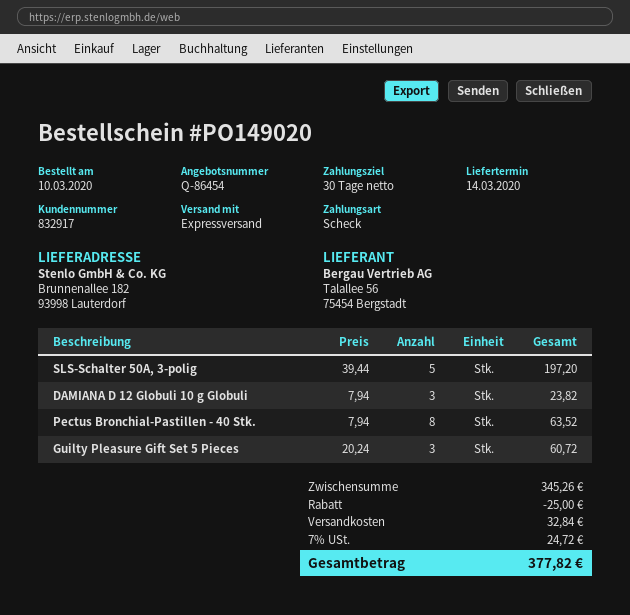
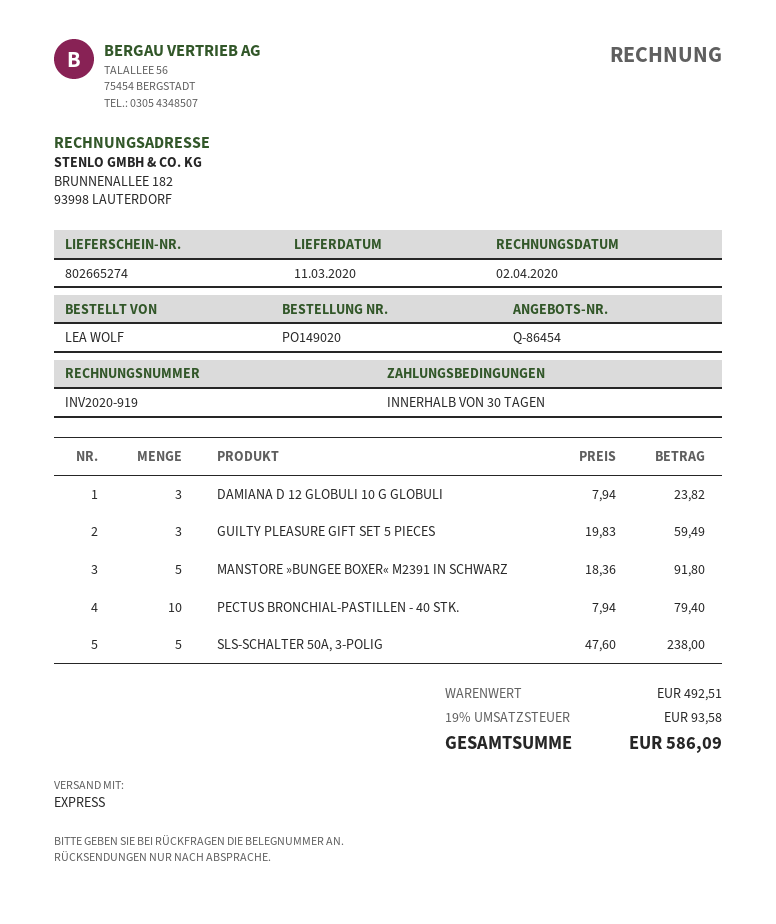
delivery date: 2020-03-14 -> 2020-03-11
SLS-Schalter 50A, 3-polig: 5 x 39.44 = 197.20 -> 5 x 47.60 = 238.00
Pectus Bronchial-Pastillen - 40 Stk.: 8 x 7.94 = 63.52 -> 10 x 7.94 = 79.40
Guilty Pleasure Gift Set 5 Pieces: 3 x 20.24 = 60.72 -> 3 x 19.83 = 59.49
MANSTORE »BUNGEE BOXER« M2391 IN SCHWARZ: none -> 5 x 18.36 = 91.80
subtotal: 345.26 -> 492.51
discount: 25.00 -> none
shipping: 32.84 -> none
tax: 7% = 24.72 -> 19% = 93.58
total: 377.82 -> 586.09

